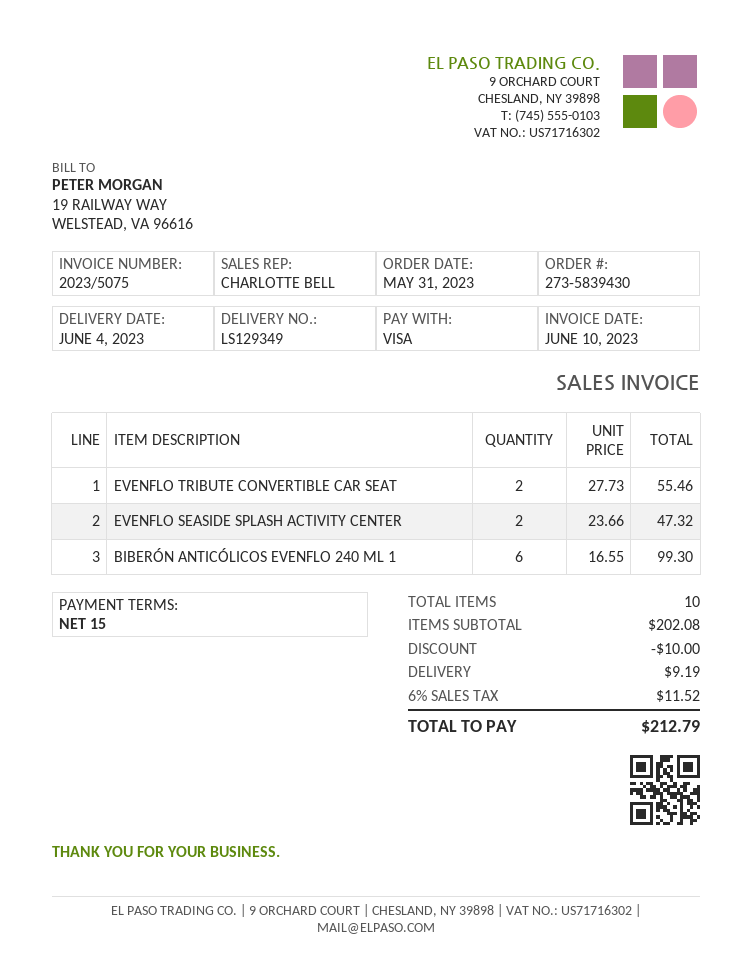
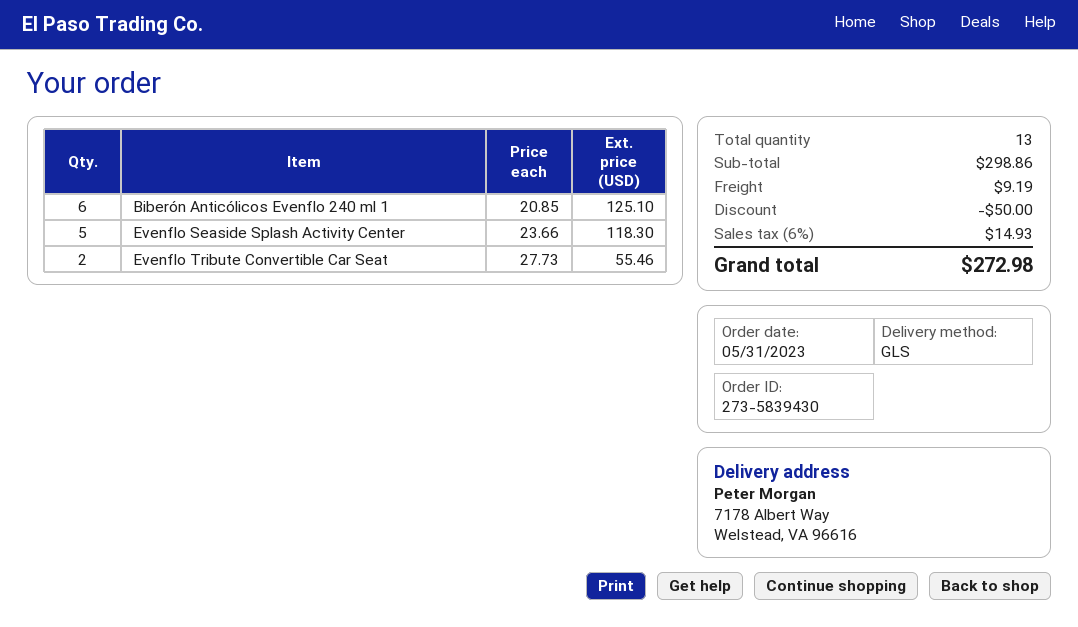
EVENFLO SEASIDE SPLASH ACTIVITY CENTER: 2 x 23.66 = 47.32 -> 5 x 23.66 = 118.30
BIBERÓN ANTICÓLICOS EVENFLO 240 ML 1: 6 x 16.55 = 99.30 -> 6 x 20.85 = 125.10
total quantity: 10 -> 13
subtotal: 202.08 -> 298.86
discount: 10.00 -> 50.00
tax: 6% = 11.52 -> 6% = 14.93
total: 212.79 -> 272.98

